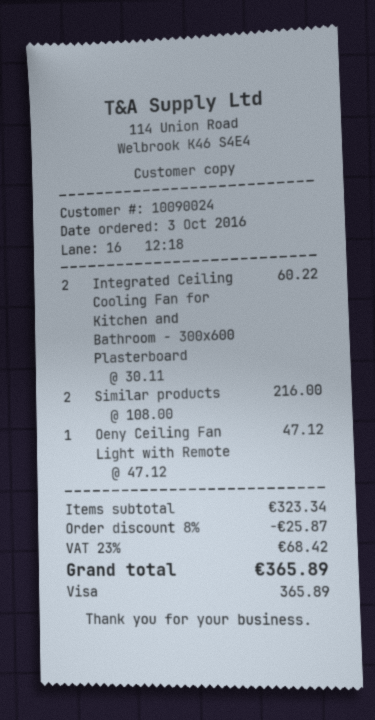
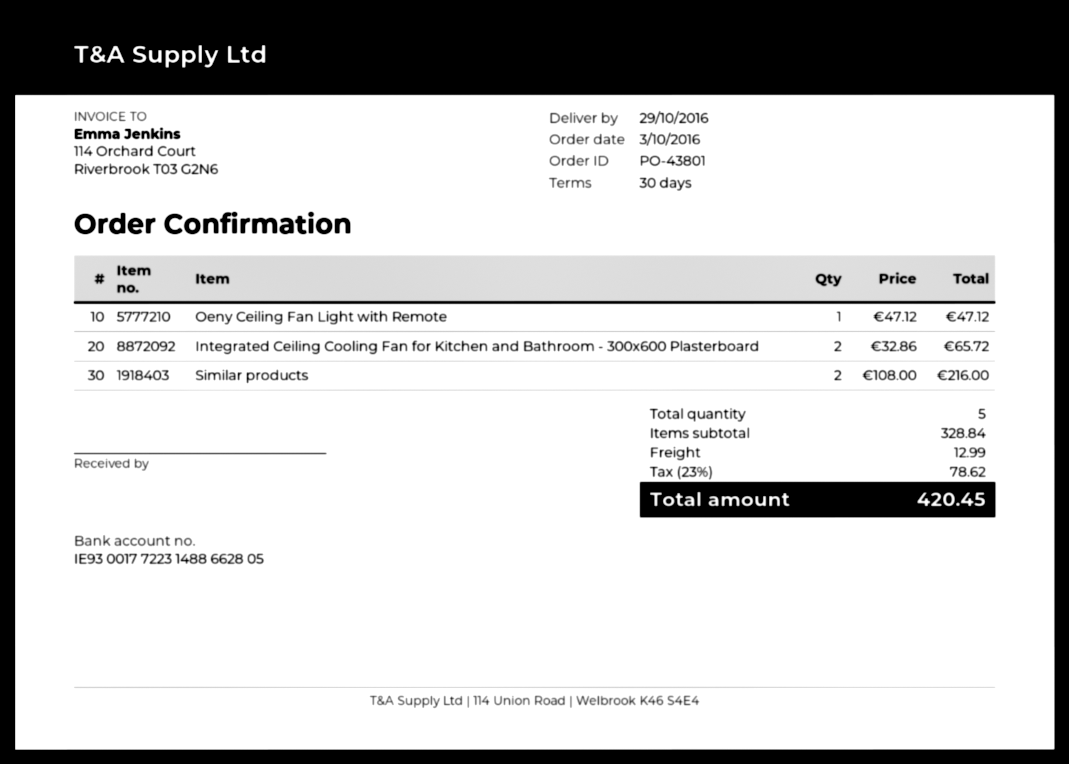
Integrated Ceiling Cooling Fan for Kitchen and Bathroom - 300x600 Plasterboard: 2 x 30.11 = 60.22 -> 2 x 32.86 = 65.72
subtotal: 323.34 -> 328.84
discount: 8% = 25.87 -> none
shipping: none -> 12.99
tax: 23% = 68.42 -> 23% = 78.62
total: 365.89 -> 420.45

